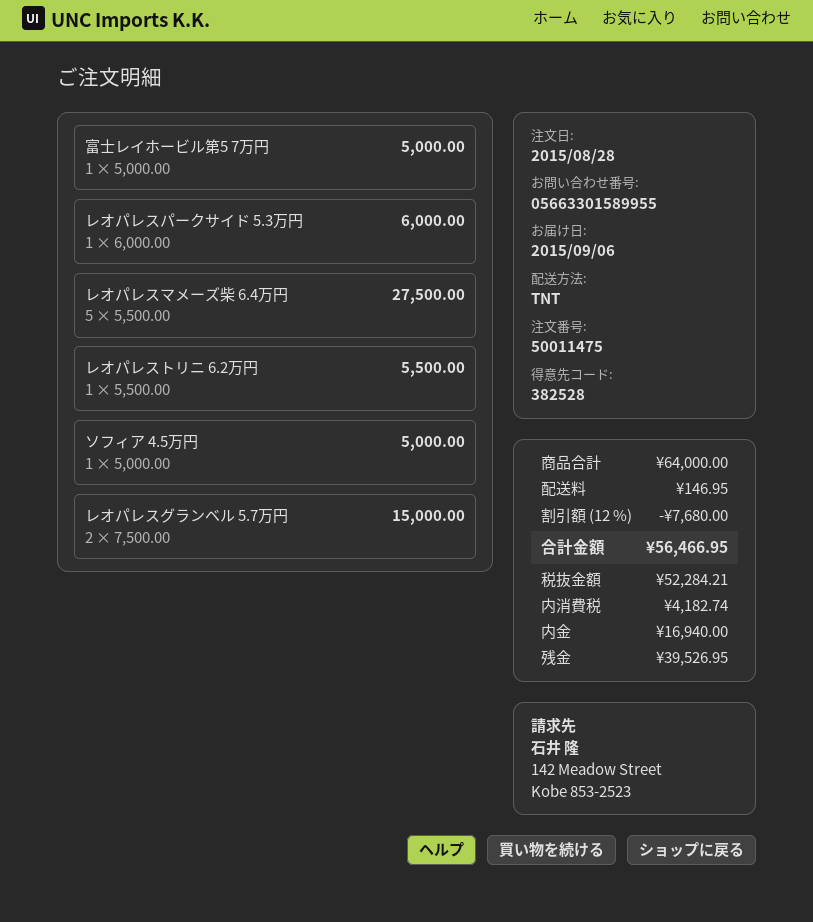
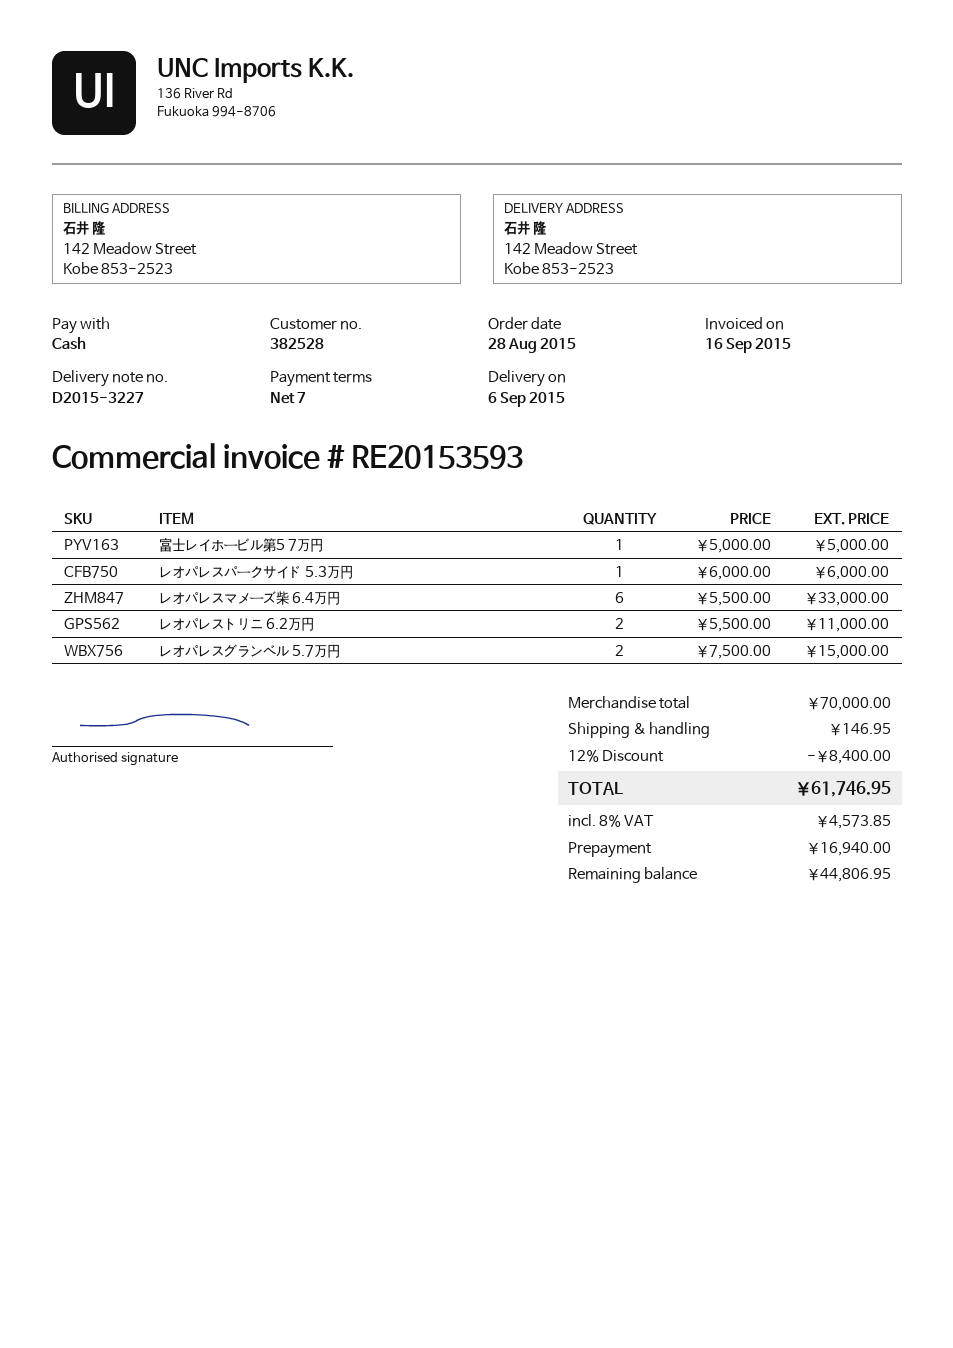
レオパレスマメーズ柴 6.4万円: 5 x 5500.00 = 27500.00 -> 6 x 5500.00 = 33000.00
レオパレストリニ 6.2万円: 1 x 5500.00 = 5500.00 -> 2 x 5500.00 = 11000.00
ソフィア 4.5万円: 1 x 5000.00 = 5000.00 -> none
subtotal: 64000.00 -> 70000.00
discount: 12% = 7680.00 -> 12% = 8400.00
tax: 4182.74 -> 4573.85
total: 56466.95 -> 61746.95
balance: 39526.95 -> 44806.95

